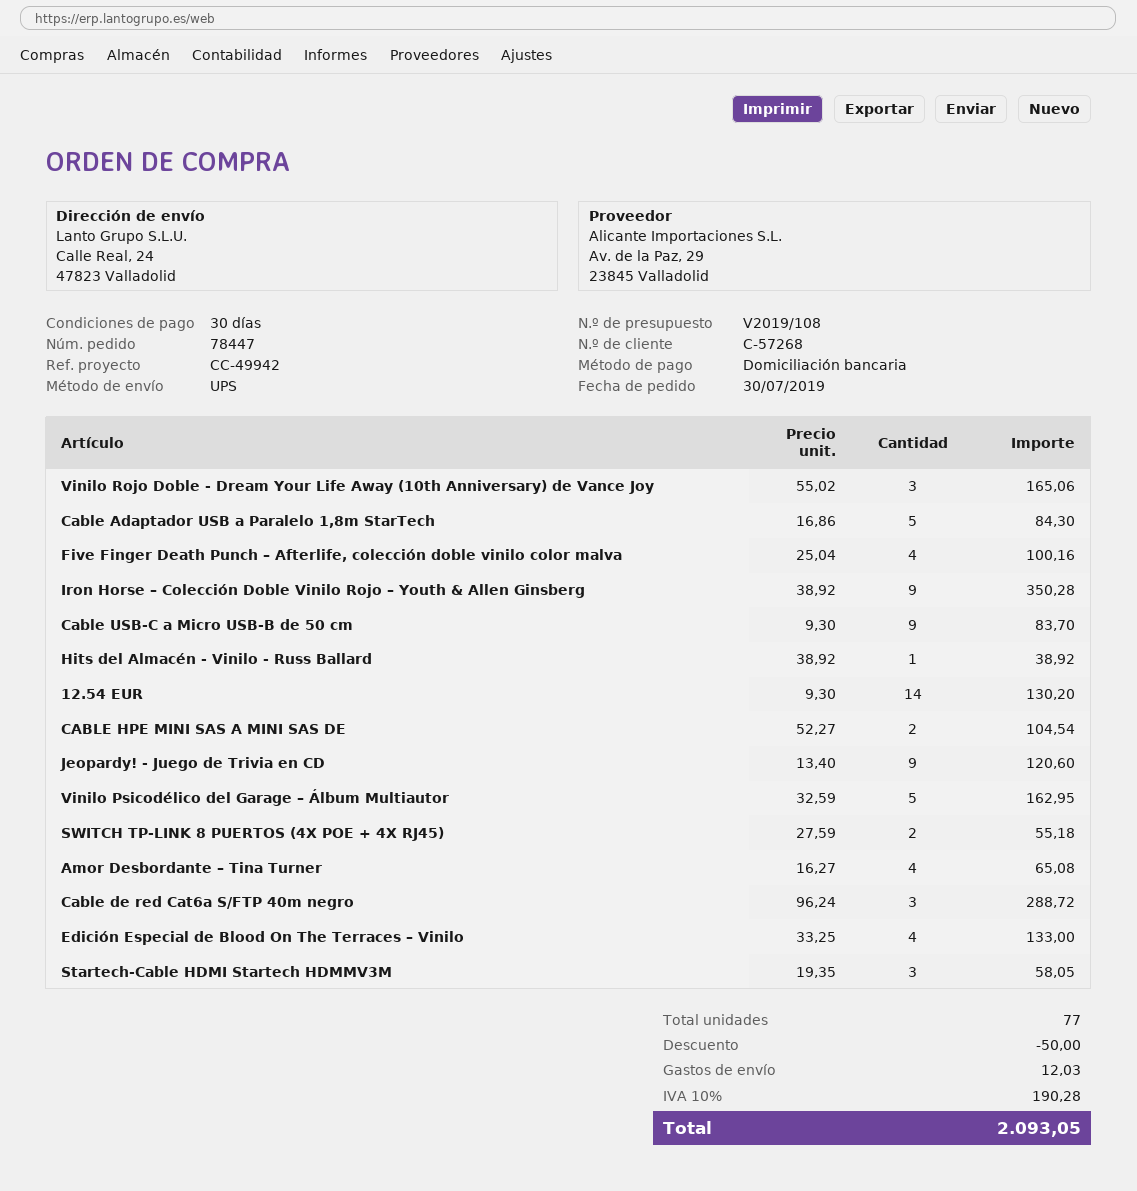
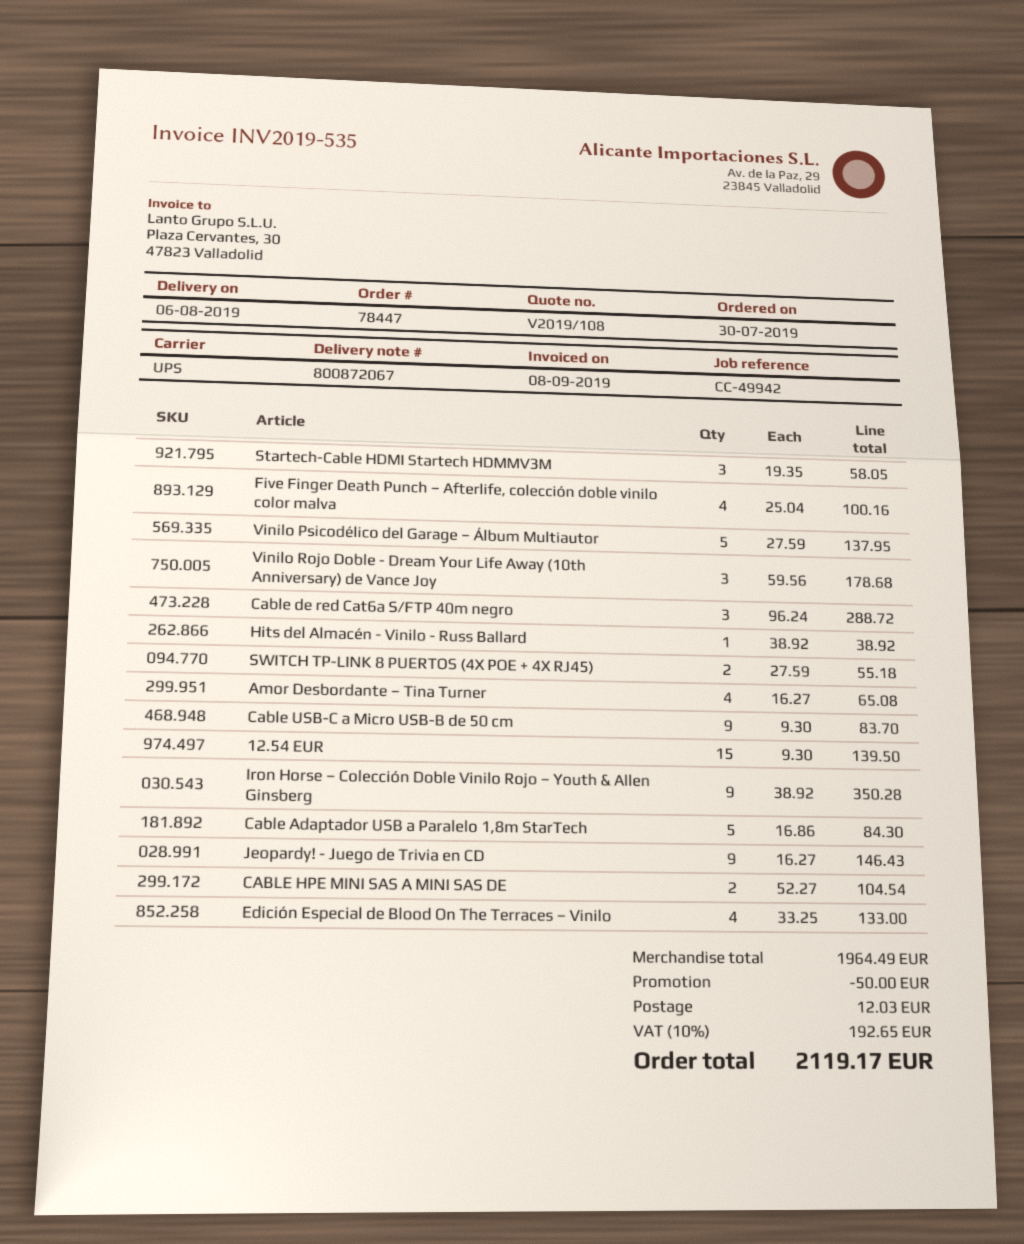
Vinilo Rojo Doble - Dream Your Life Away (10th Anniversary) de Vance Joy: 3 x 55.02 = 165.06 -> 3 x 59.56 = 178.68
12.54 EUR: 14 x 9.30 = 130.20 -> 15 x 9.30 = 139.50
Jeopardy! - Juego de Trivia en CD: 9 x 13.40 = 120.60 -> 9 x 16.27 = 146.43
Vinilo Psicodélico del Garage – Álbum Multiautor: 5 x 32.59 = 162.95 -> 5 x 27.59 = 137.95
tax: 10% = 190.28 -> 10% = 192.65
total: 2093.05 -> 2119.17

